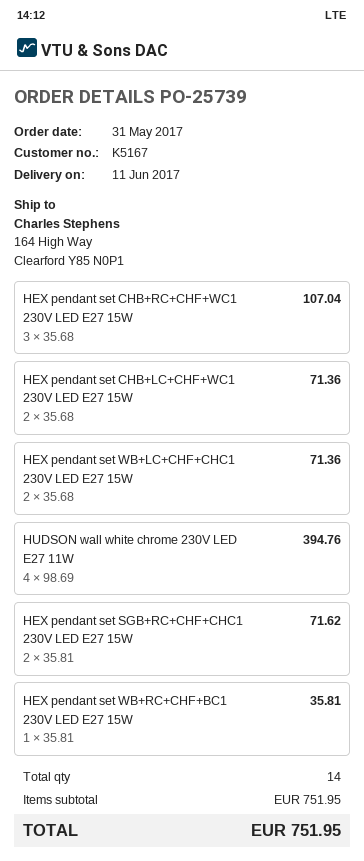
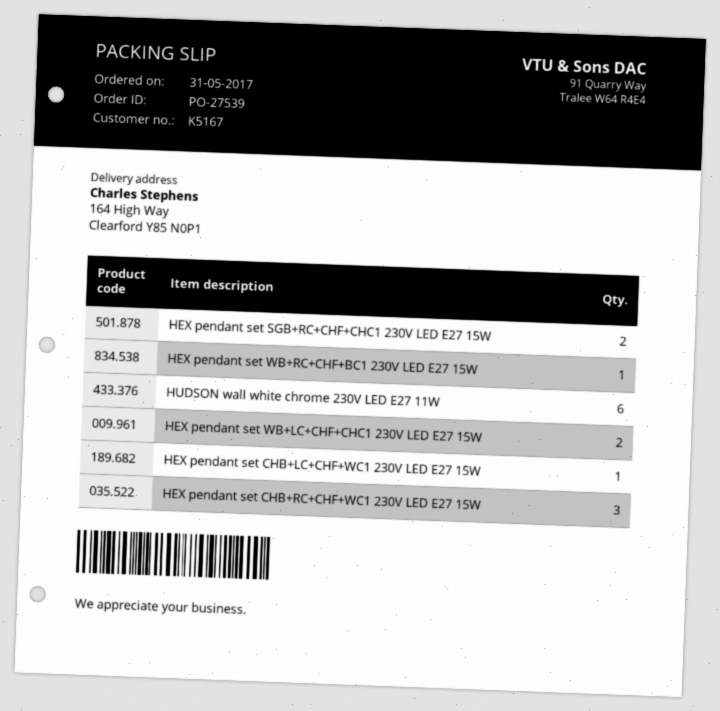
order number: PO-25739 -> PO-27539
HEX pendant set CHB+LC+CHF+WC1 230V LED E27 15W: 2 -> 1
HUDSON wall white chrome 230V LED E27 11W: 4 -> 6

